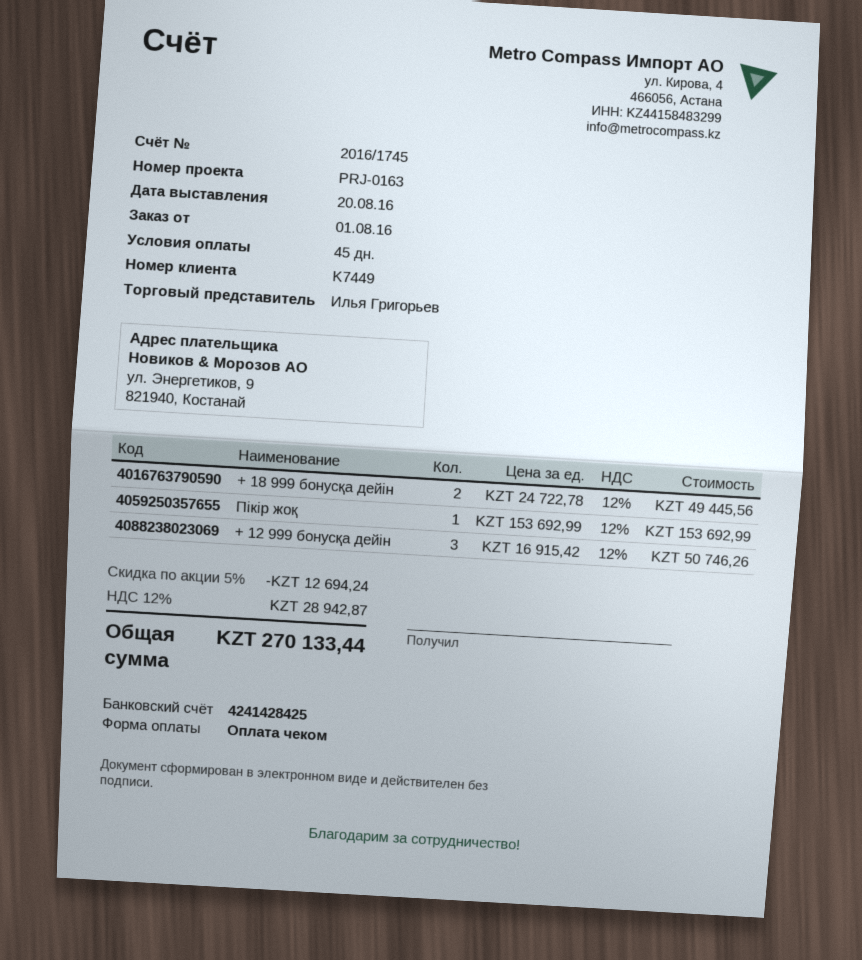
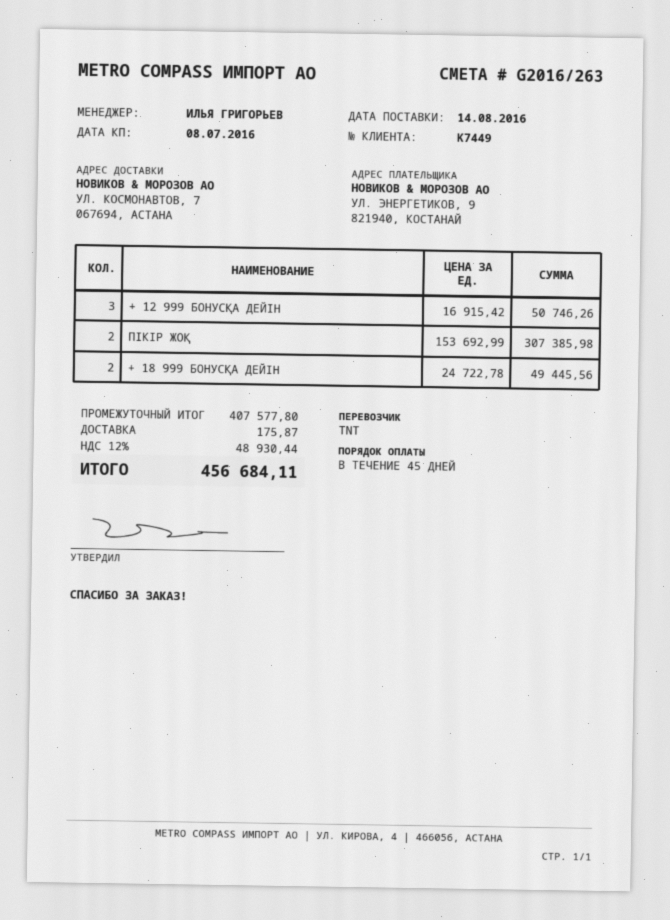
Пікір жоқ: 1 x 153692.99 = 153692.99 -> 2 x 153692.99 = 307385.98
discount: 5% = 12694.24 -> none
shipping: none -> 175.87
tax: 12% = 28942.87 -> 12% = 48930.44
total: 270133.44 -> 456684.11

